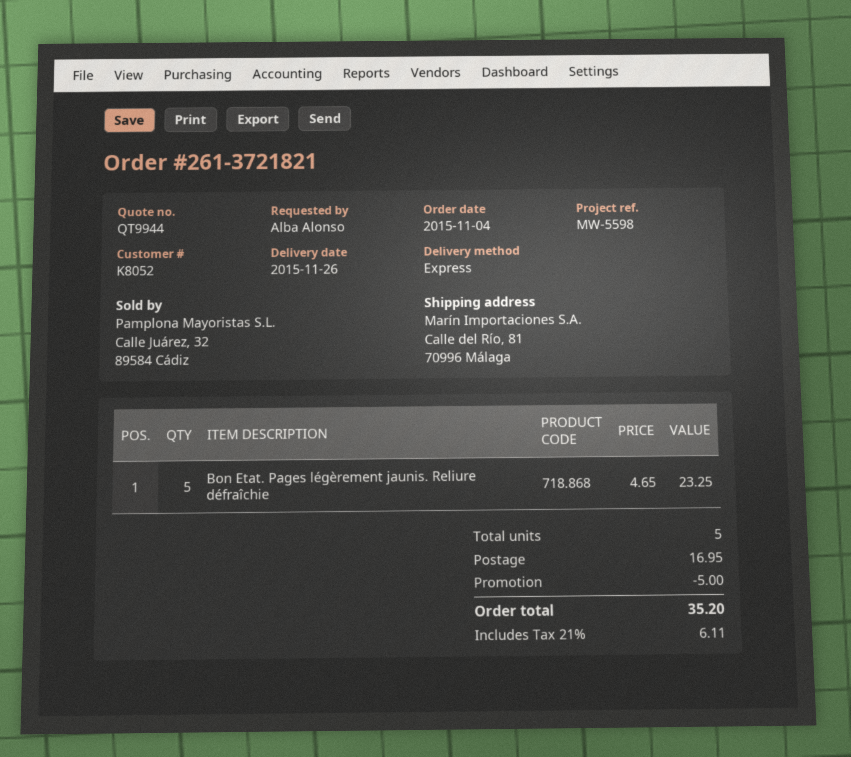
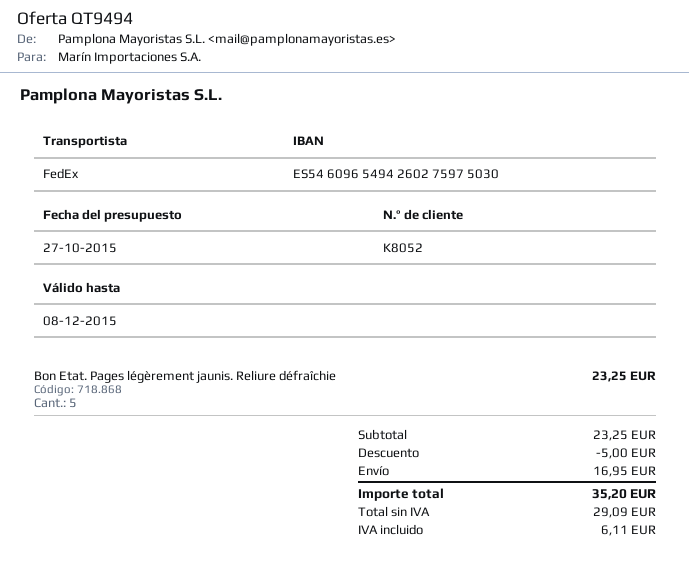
quote number: QT9944 -> QT9494
shipping method: express -> FedEx

